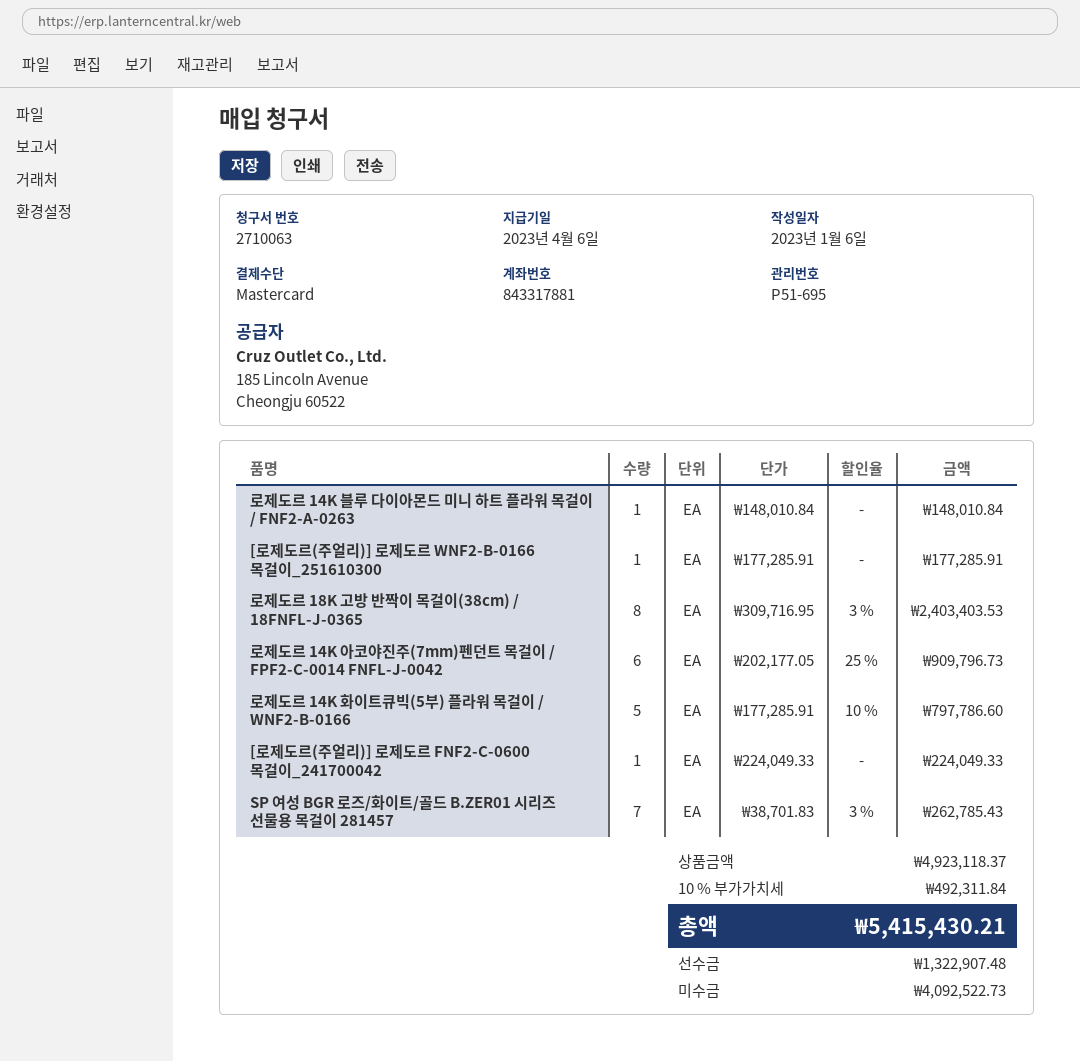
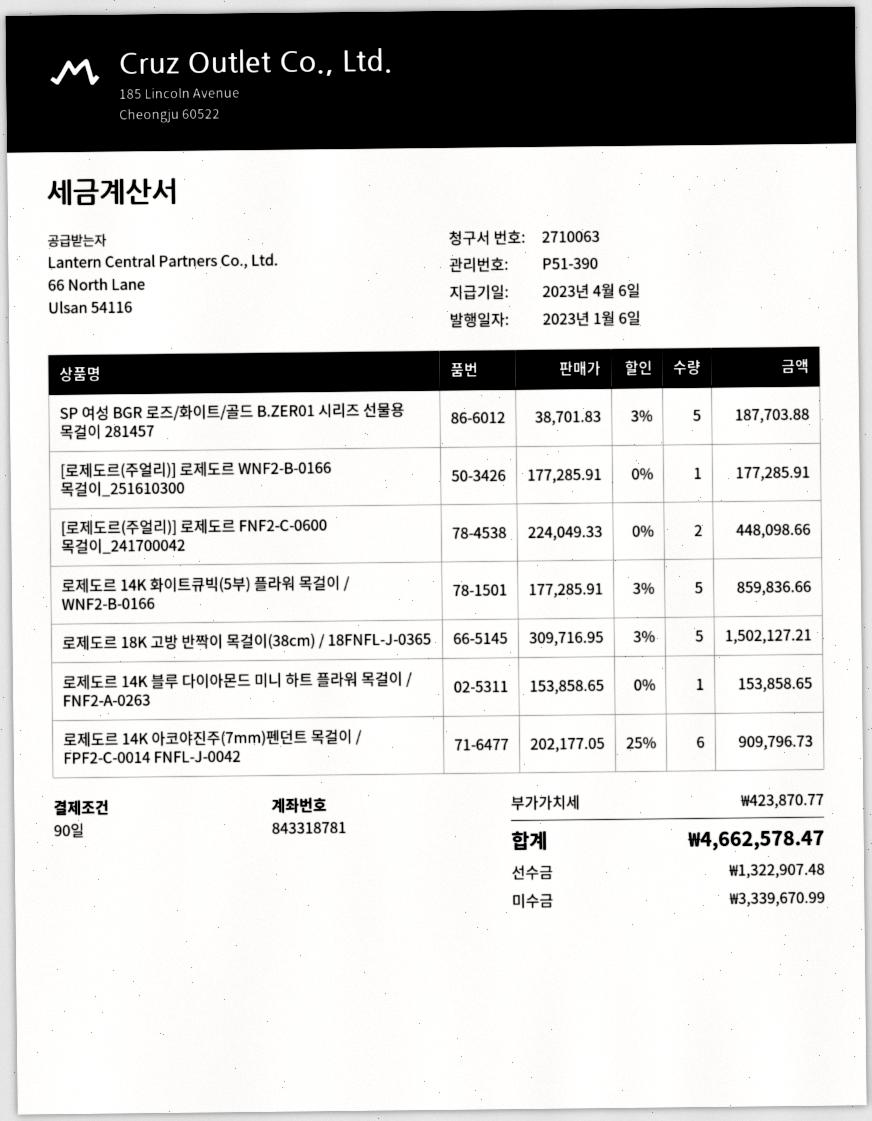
reference: P51-695 -> P51-390
bank account: 843317881 -> 843318781
로제도르 14K 블루 다이아몬드 미니 하트 플라워 목걸이 / FNF2-A-0263: 1 x 148010.84 = 148010.84 -> 1 x 153858.65 = 153858.65
로제도르 18K 고방 반짝이 목걸이(38cm) / 18FNFL-J-0365: 8 x 309716.95 - 3% = 2403403.53 -> 5 x 309716.95 - 3% = 1502127.21
로제도르 14K 화이트큐빅(5부) 플라워 목걸이 / WNF2-B-0166: 5 x 177285.91 - 10% = 797786.60 -> 5 x 177285.91 - 3% = 859836.66
[로제도르(주얼리)] 로제도르 FNF2-C-0600 목걸이_241700042: 1 x 224049.33 = 224049.33 -> 2 x 224049.33 = 448098.66
SP 여성 BGR 로즈/화이트/골드 B.ZER01 시리즈 선물용 목걸이 281457: 7 x 38701.83 - 3% = 262785.43 -> 5 x 38701.83 - 3% = 187703.88
tax: 492311.84 -> 423870.77
total: 5415430.21 -> 4662578.47
balance: 4092522.73 -> 3339670.99

